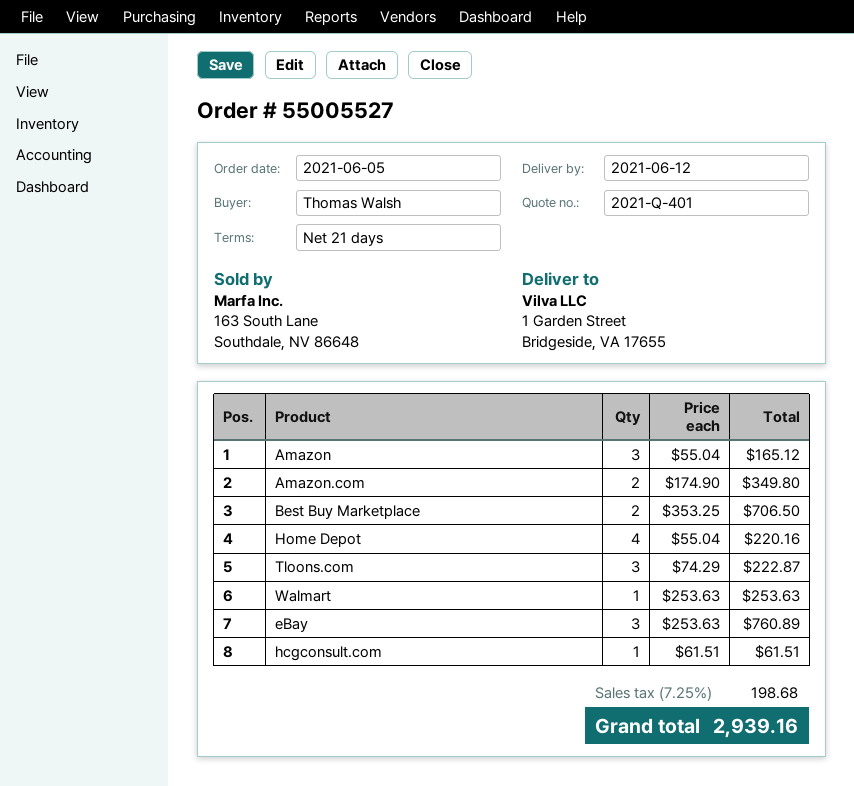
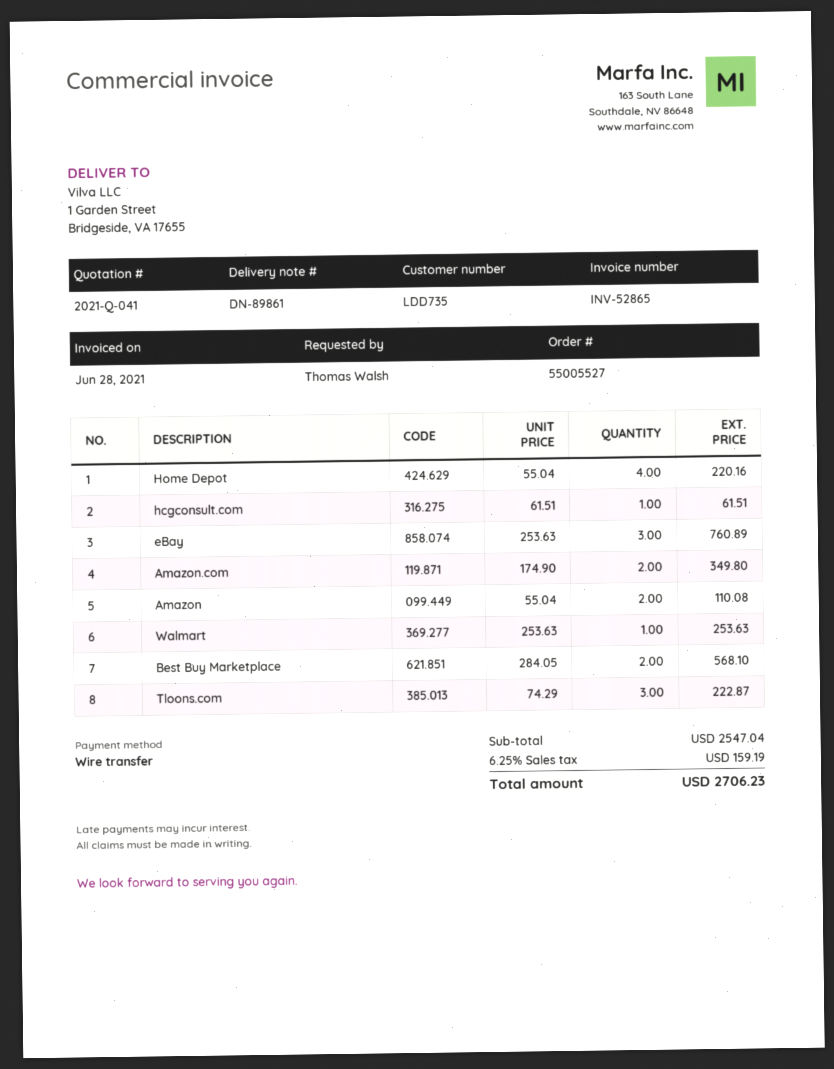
quote number: 2021-Q-401 -> 2021-Q-041
Amazon: 3 x 55.04 = 165.12 -> 2 x 55.04 = 110.08
Best Buy Marketplace: 2 x 353.25 = 706.50 -> 2 x 284.05 = 568.10
tax: 7.25% = 198.68 -> 6.25% = 159.19
total: 2939.16 -> 2706.23

